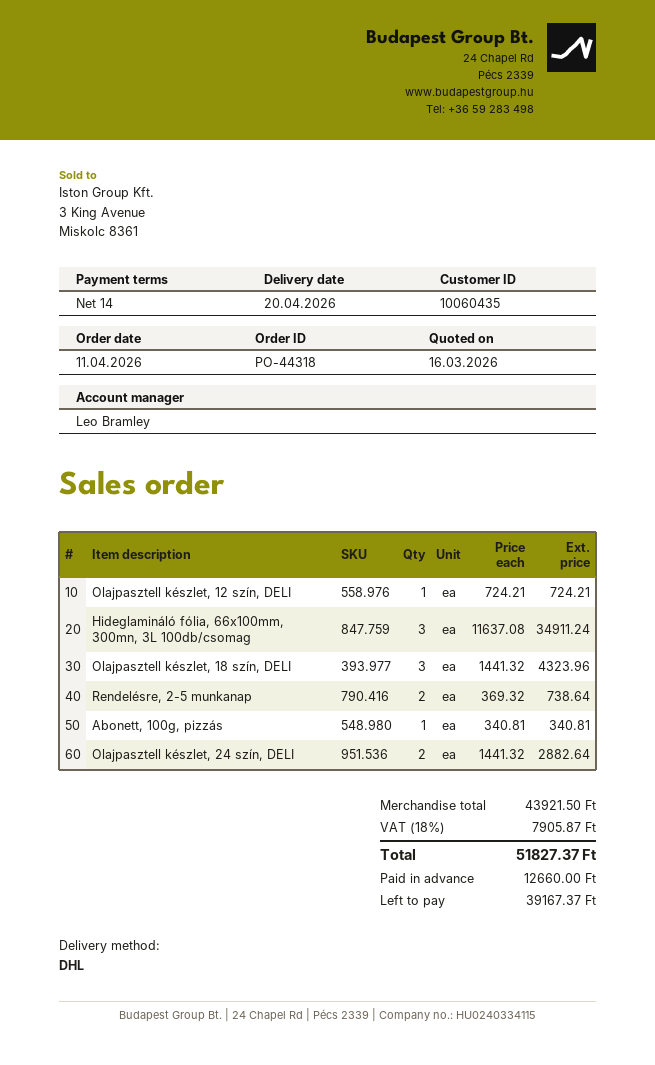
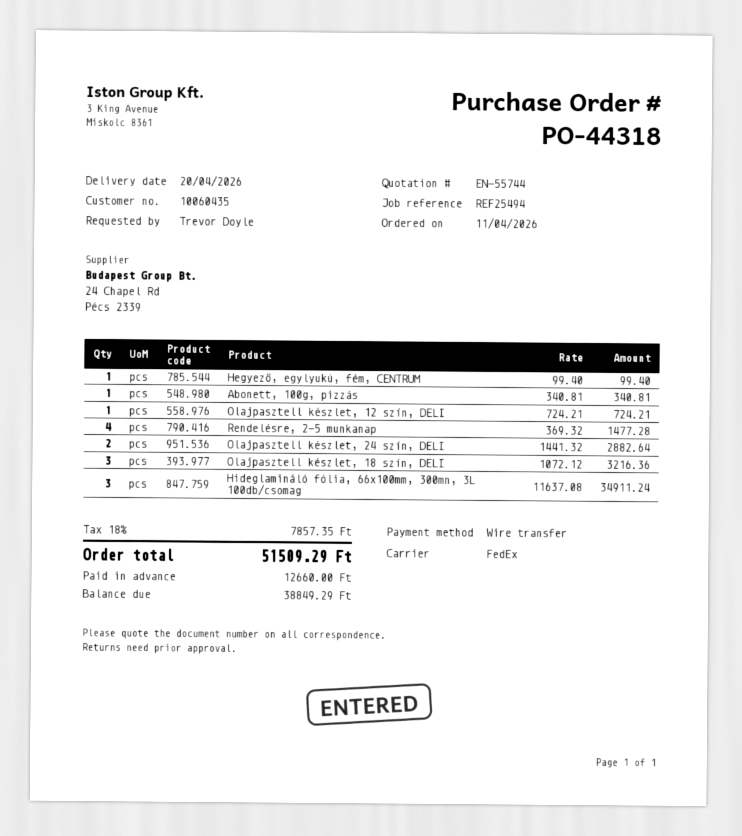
shipping method: DHL -> FedEx
Olajpasztell készlet, 18 szín, DELI: 3 x 1441.32 = 4323.96 -> 3 x 1072.12 = 3216.36
Rendelésre, 2-5 munkanap: 2 x 369.32 = 738.64 -> 4 x 369.32 = 1477.28
Hegyező, egylyukú, fém, CENTRUM: none -> 1 x 99.40 = 99.40
tax: 18% = 7905.87 -> 18% = 7857.35
total: 51827.37 -> 51509.29
balance: 39167.37 -> 38849.29

